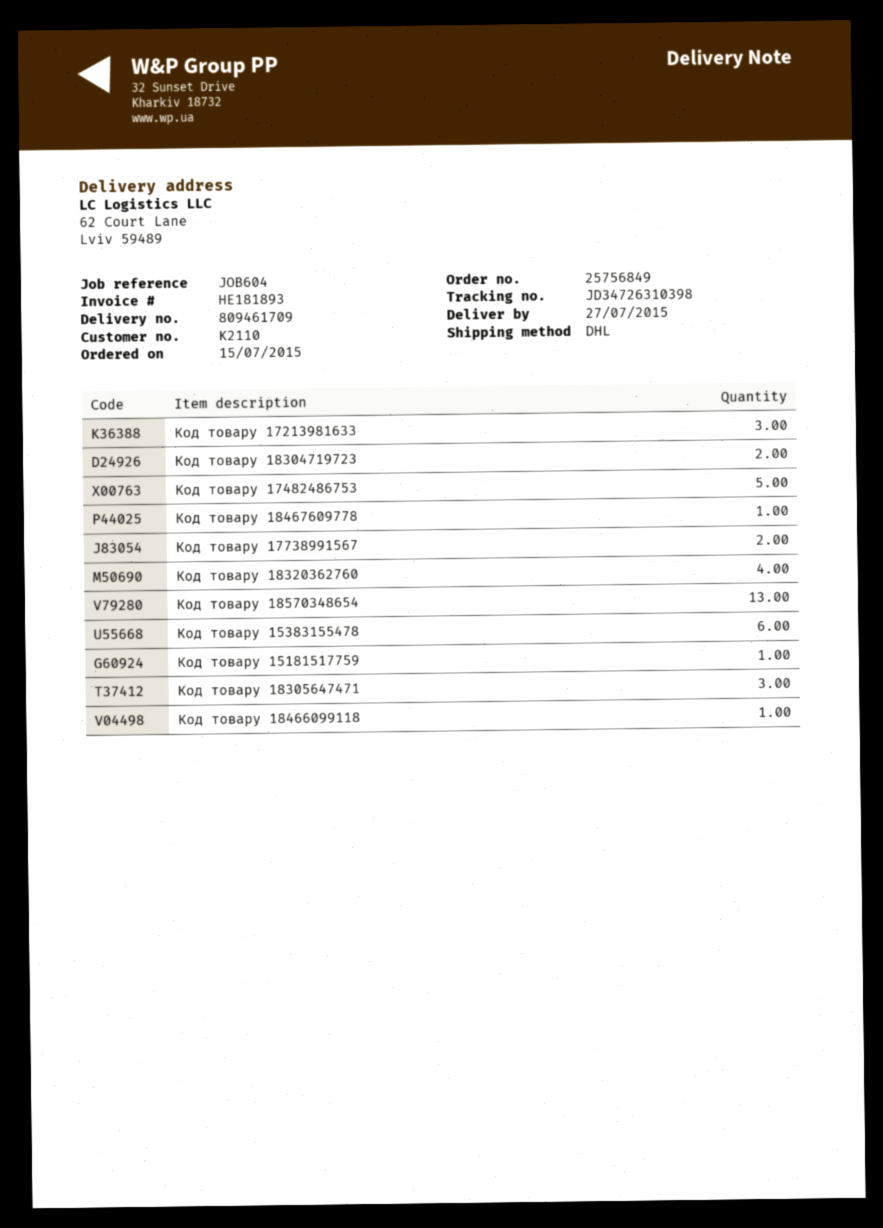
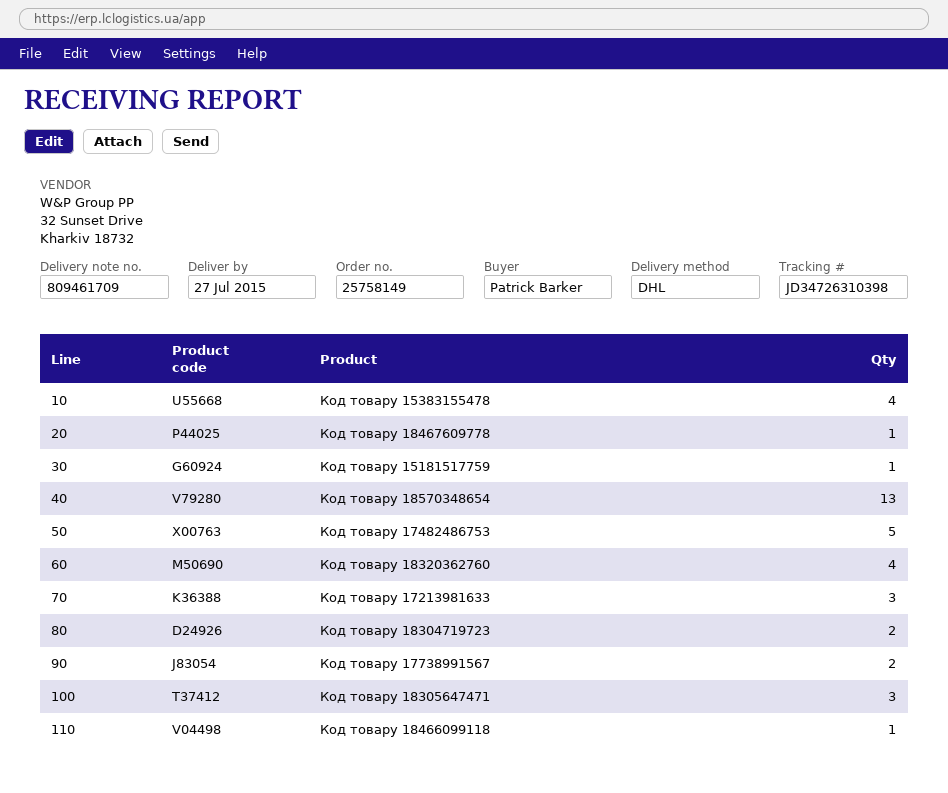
order number: 25756849 -> 25758149
Код товару 15383155478: 6 -> 4

